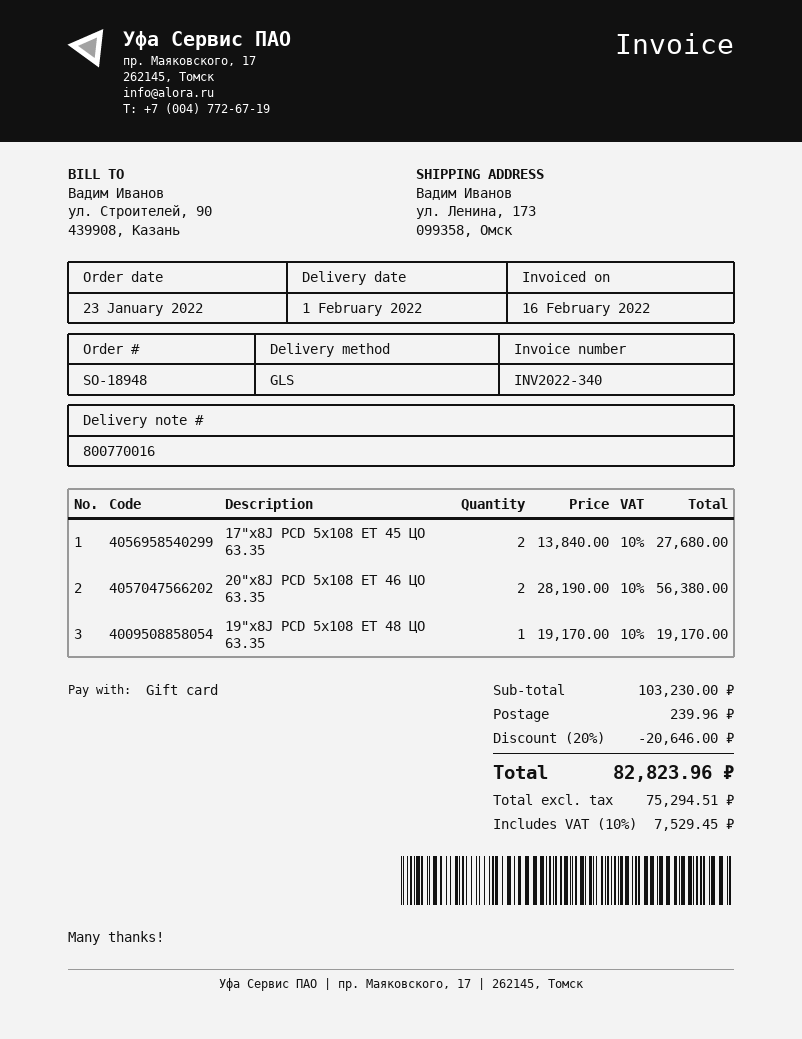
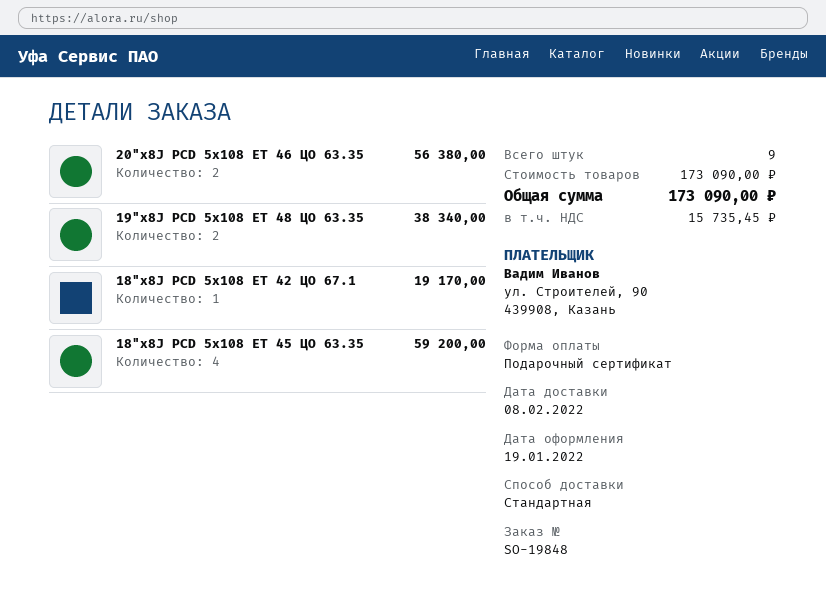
order number: SO-18948 -> SO-19848
order date: 2022-01-23 -> 2022-01-19
delivery date: 2022-02-01 -> 2022-02-08
shipping method: GLS -> standard
17"x8J PCD 5x108 ЕТ 45 ЦО 63.35: 2 for 27680.00 -> none
19"x8J PCD 5x108 ЕТ 48 ЦО 63.35: 1 for 19170.00 -> 2 for 38340.00
18"x8J PCD 5x108 ЕТ 42 ЦО 67.1: none -> 1 for 19170.00
18"x8J PCD 5x108 ЕТ 45 ЦО 63.35: none -> 4 for 59200.00
subtotal: 103230.00 -> 173090.00
discount: 20% = 20646.00 -> none
shipping: 239.96 -> none
tax: 7529.45 -> 15735.45
total: 82823.96 -> 173090.00

